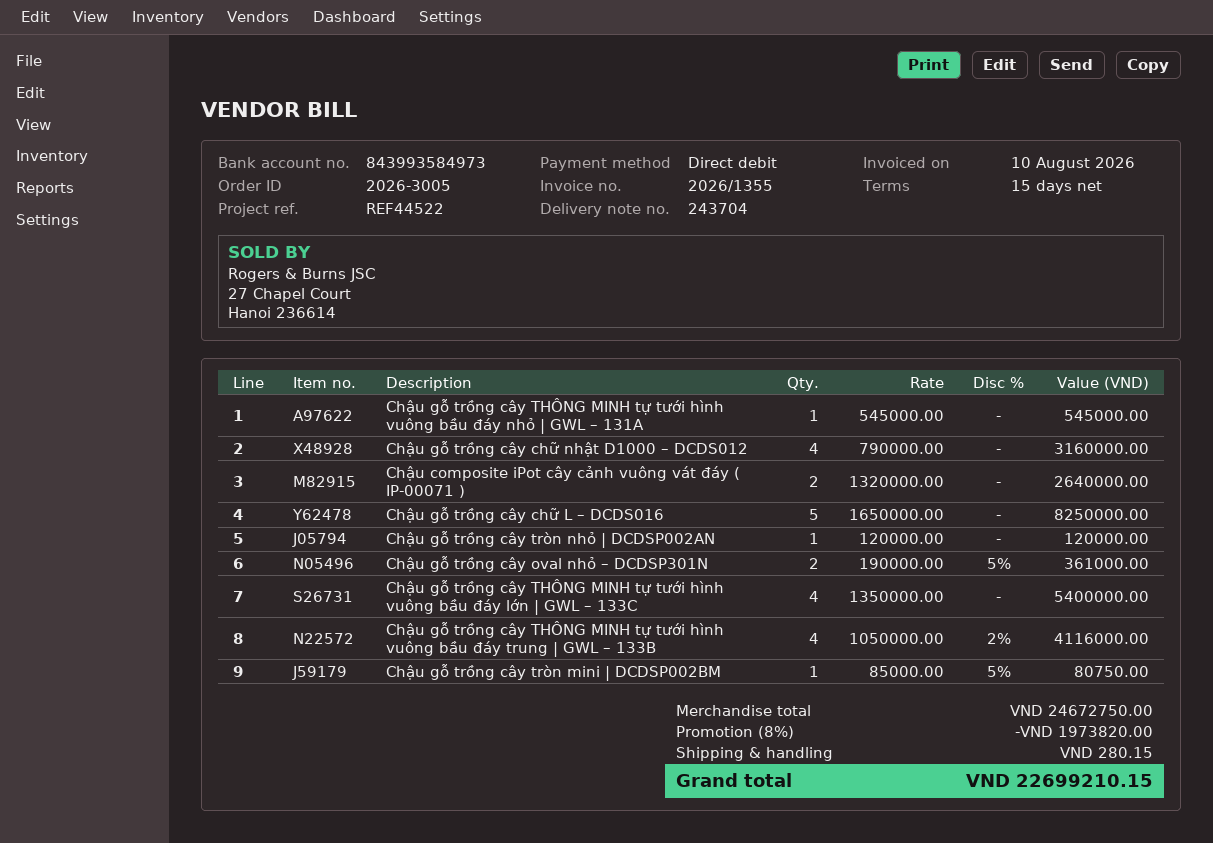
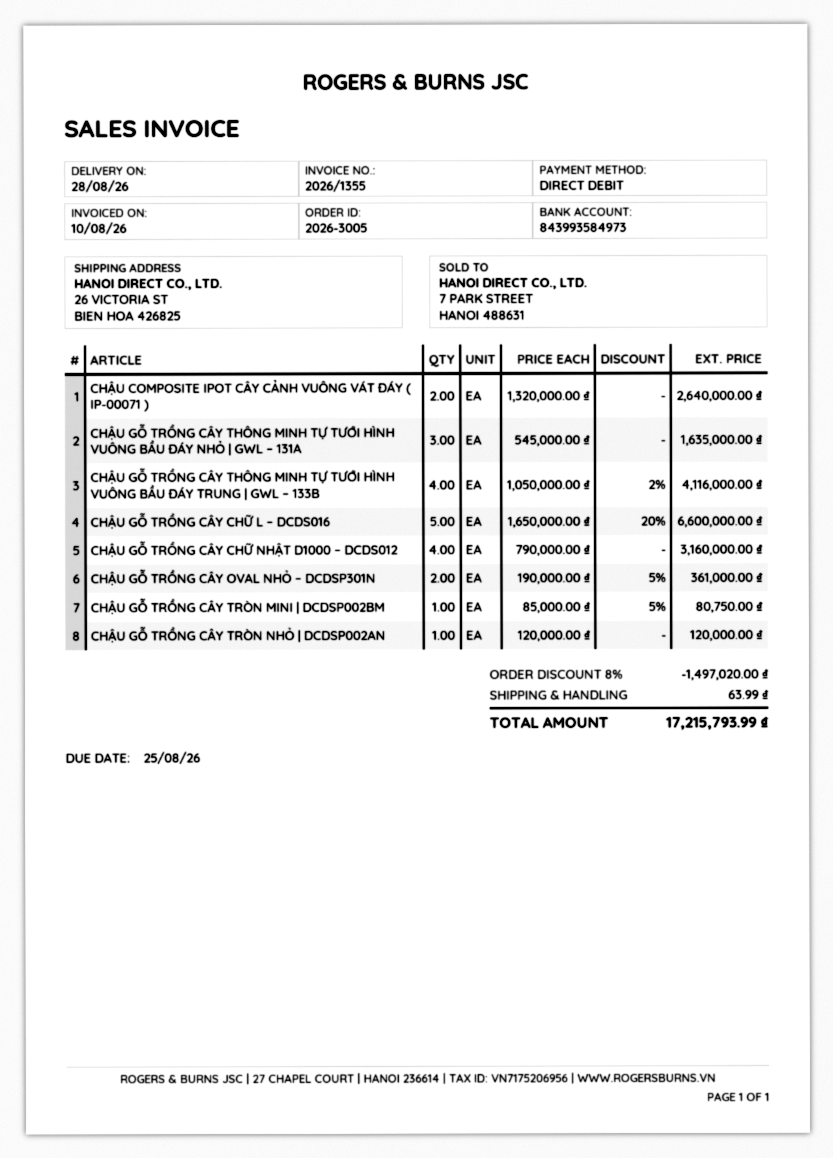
Chậu gỗ trồng cây THÔNG MINH tự tưới hình vuông bầu đáy nhỏ | GWL – 131A: 1 x 545000.00 = 545000.00 -> 3 x 545000.00 = 1635000.00
Chậu gỗ trồng cây chữ L – DCDS016: 5 x 1650000.00 = 8250000.00 -> 5 x 1650000.00 - 20% = 6600000.00
Chậu gỗ trồng cây THÔNG MINH tự tưới hình vuông bầu đáy lớn | GWL – 133C: 4 x 1350000.00 = 5400000.00 -> none
discount: 8% = 1973820.00 -> 8% = 1497020.00
shipping: 280.15 -> 63.99
total: 22699210.15 -> 17215793.99

